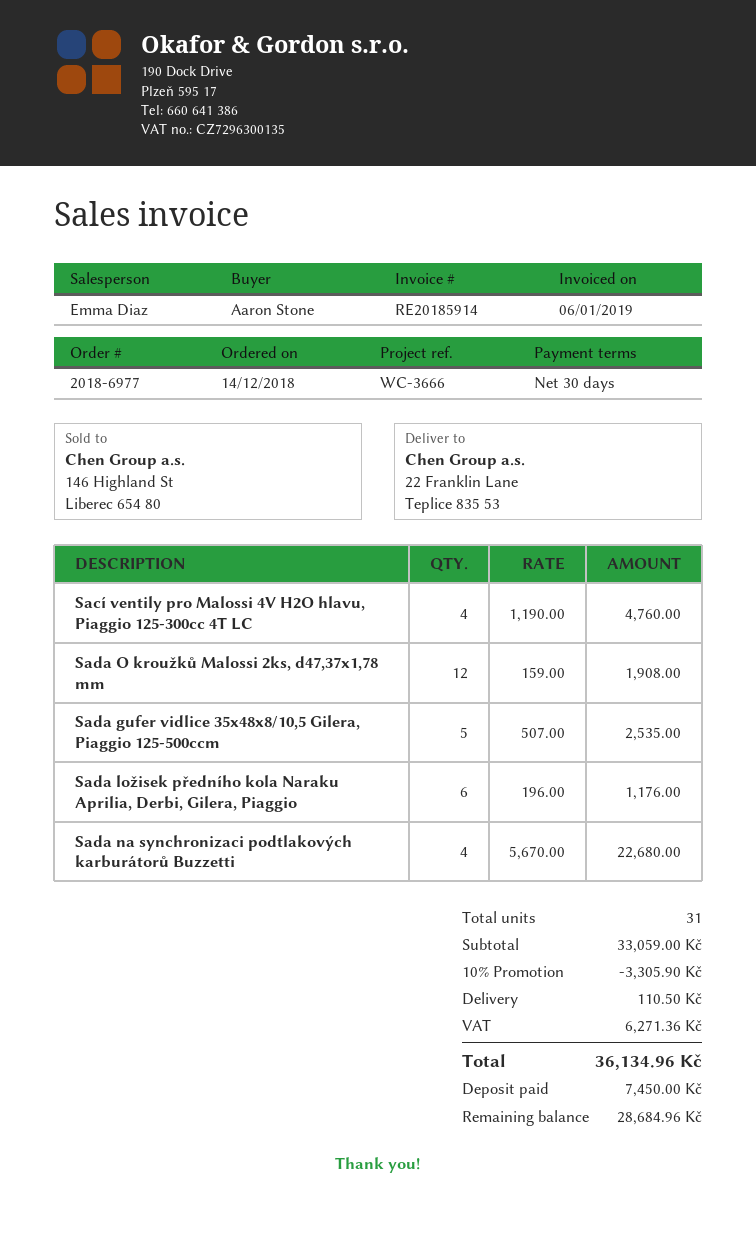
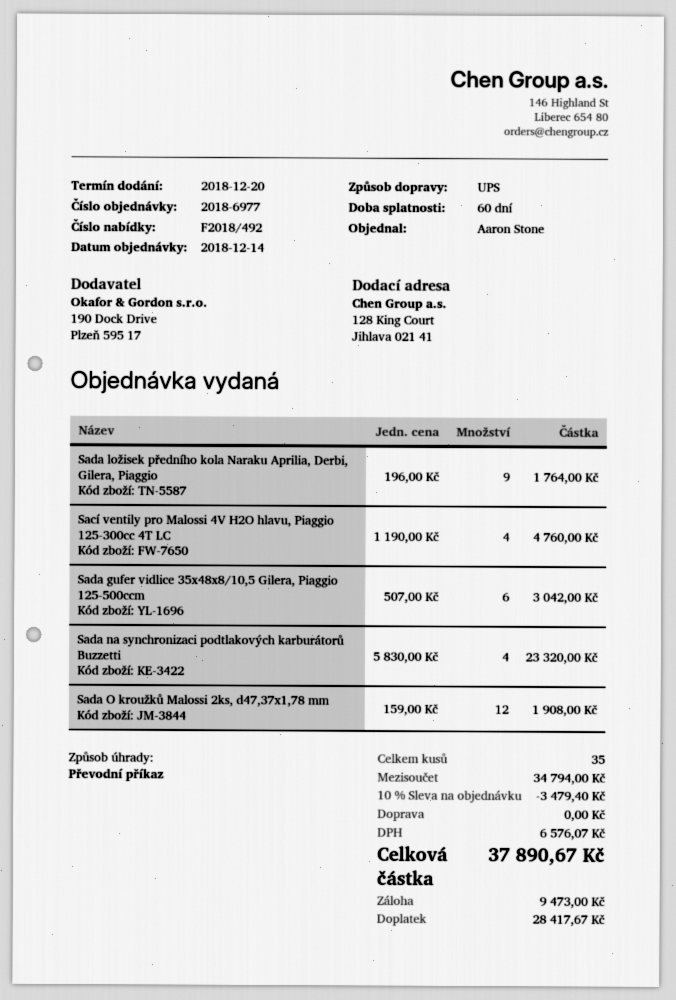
payment terms: 30 days -> 60 days
ship to: 22 Franklin Lane, Teplice 835 53 -> 128 King Court, Jihlava 021 41
Sada gufer vidlice 35x48x8/10,5 Gilera, Piaggio 125-500ccm: 5 x 507.00 = 2535.00 -> 6 x 507.00 = 3042.00
Sada ložisek předního kola Naraku Aprilia, Derbi, Gilera, Piaggio: 6 x 196.00 = 1176.00 -> 9 x 196.00 = 1764.00
Sada na synchronizaci podtlakových karburátorů Buzzetti: 4 x 5670.00 = 22680.00 -> 4 x 5830.00 = 23320.00
total quantity: 31 -> 35
subtotal: 33059.00 -> 34794.00
discount: 10% = 3305.90 -> 10% = 3479.40
shipping: 110.50 -> 0.00
tax: 6271.36 -> 6576.07
total: 36134.96 -> 37890.67
deposit: 7450.00 -> 9473.00
balance: 28684.96 -> 28417.67

